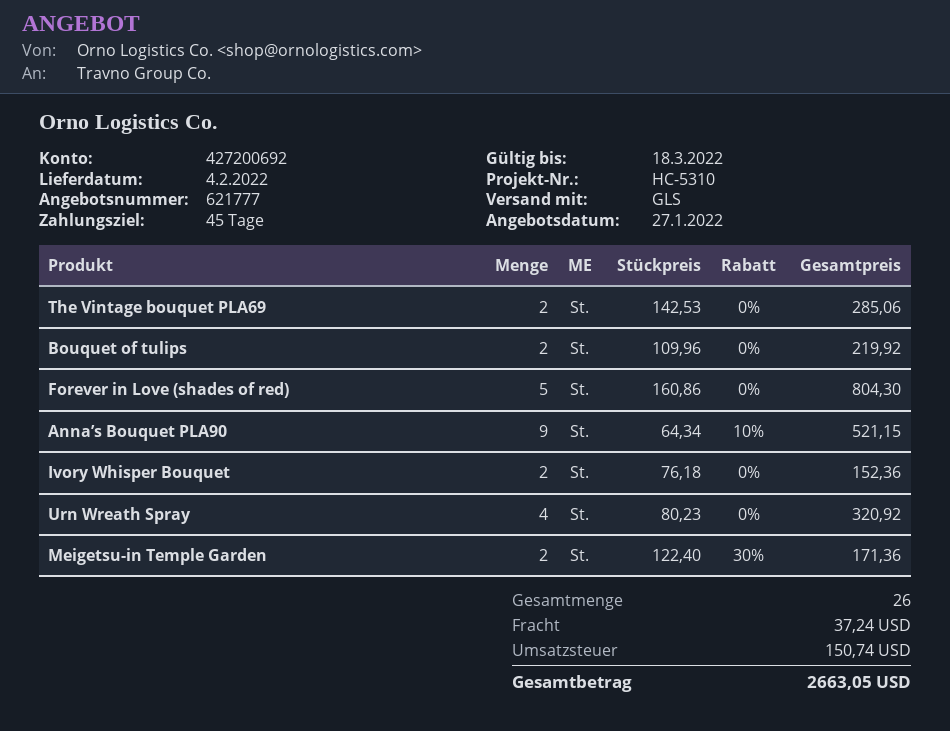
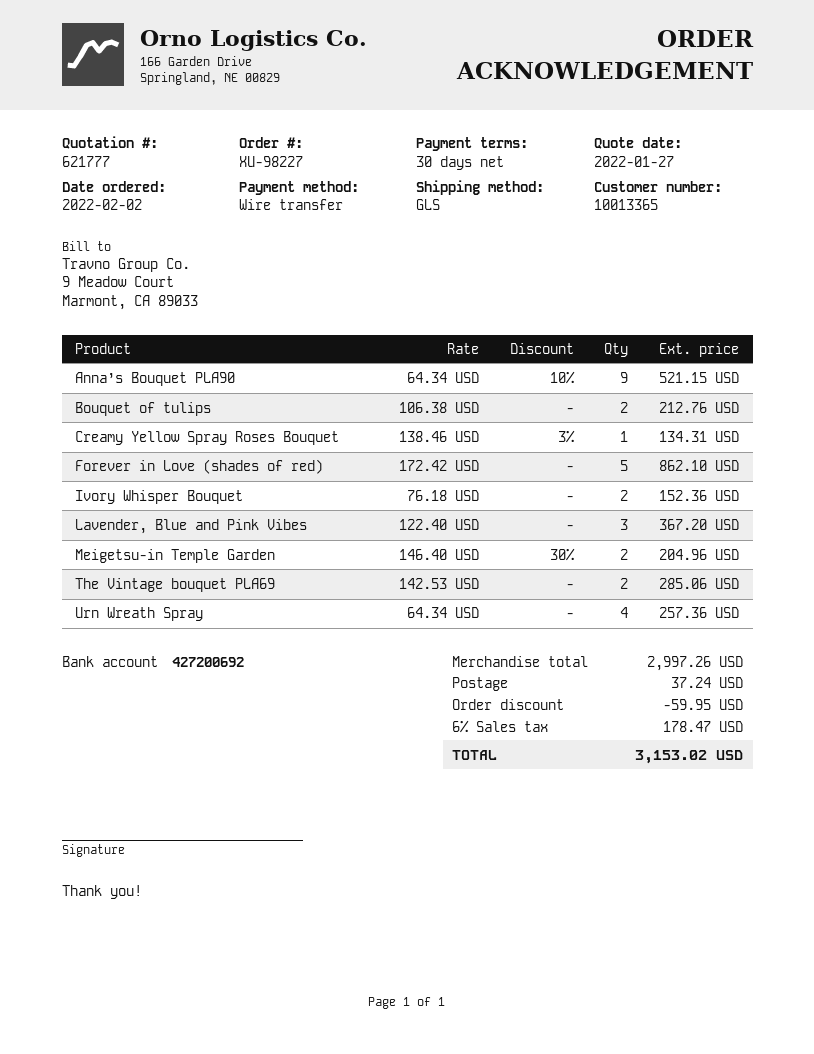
payment terms: 45 days -> 30 days
Bouquet of tulips: 2 x 109.96 = 219.92 -> 2 x 106.38 = 212.76
Forever in Love (shades of red): 5 x 160.86 = 804.30 -> 5 x 172.42 = 862.10
Urn Wreath Spray: 4 x 80.23 = 320.92 -> 4 x 64.34 = 257.36
Meigetsu-in Temple Garden: 2 x 122.40 - 30% = 171.36 -> 2 x 146.40 - 30% = 204.96
Creamy Yellow Spray Roses Bouquet: none -> 1 x 138.46 - 3% = 134.31
Lavender, Blue and Pink Vibes: none -> 3 x 122.40 = 367.20
discount: none -> 59.95
tax: 150.74 -> 178.47
total: 2663.05 -> 3153.02

